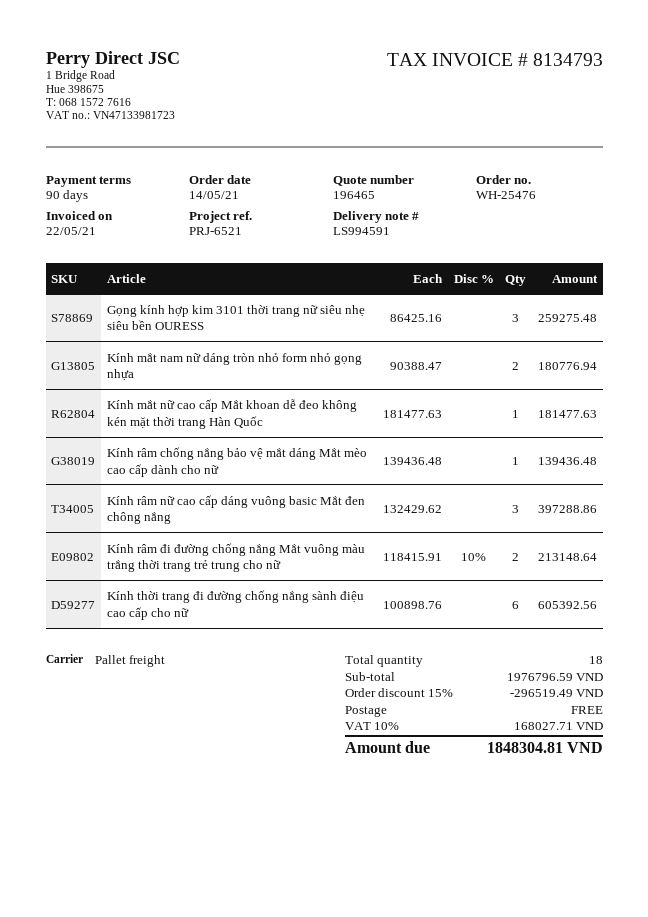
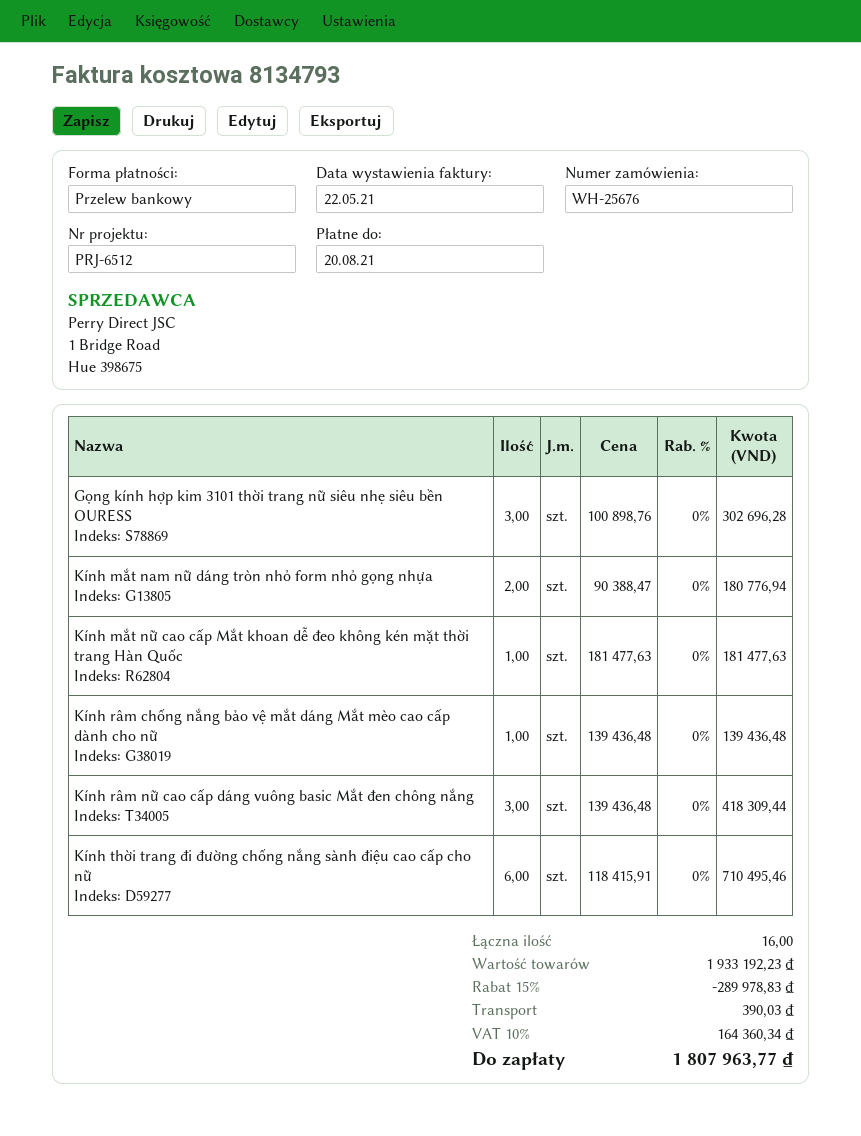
order number: WH-25476 -> WH-25676
reference: PRJ-6521 -> PRJ-6512
Gọng kính hợp kim 3101 thời trang nữ siêu nhẹ siêu bền OURESS: 3 x 86425.16 = 259275.48 -> 3 x 100898.76 = 302696.28
Kính râm nữ cao cấp dáng vuông basic Mắt đen chông nắng: 3 x 132429.62 = 397288.86 -> 3 x 139436.48 = 418309.44
Kính râm đi đường chống nắng Mắt vuông màu trắng thời trang trẻ trung cho nữ: 2 x 118415.91 - 10% = 213148.64 -> none
Kính thời trang đi đường chống nắng sành điệu cao cấp cho nữ: 6 x 100898.76 = 605392.56 -> 6 x 118415.91 = 710495.46
total quantity: 18 -> 16
subtotal: 1976796.59 -> 1933192.23
discount: 15% = 296519.49 -> 15% = 289978.83
shipping: 0.00 -> 390.03
tax: 10% = 168027.71 -> 10% = 164360.34
total: 1848304.81 -> 1807963.77

